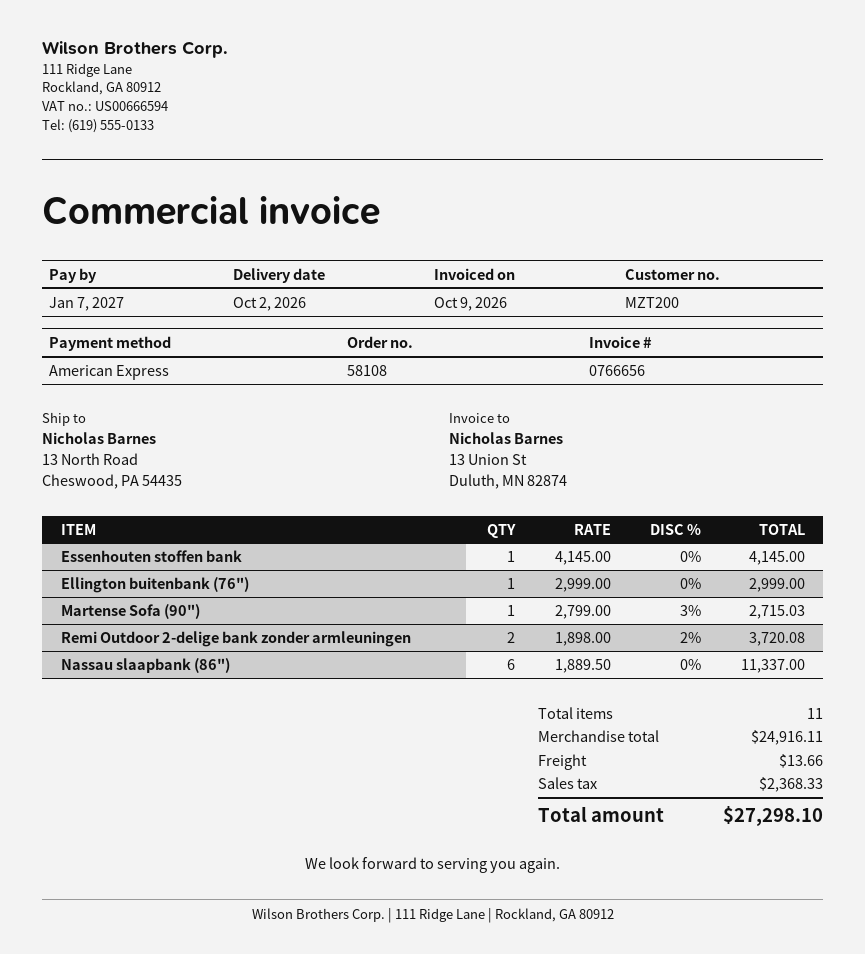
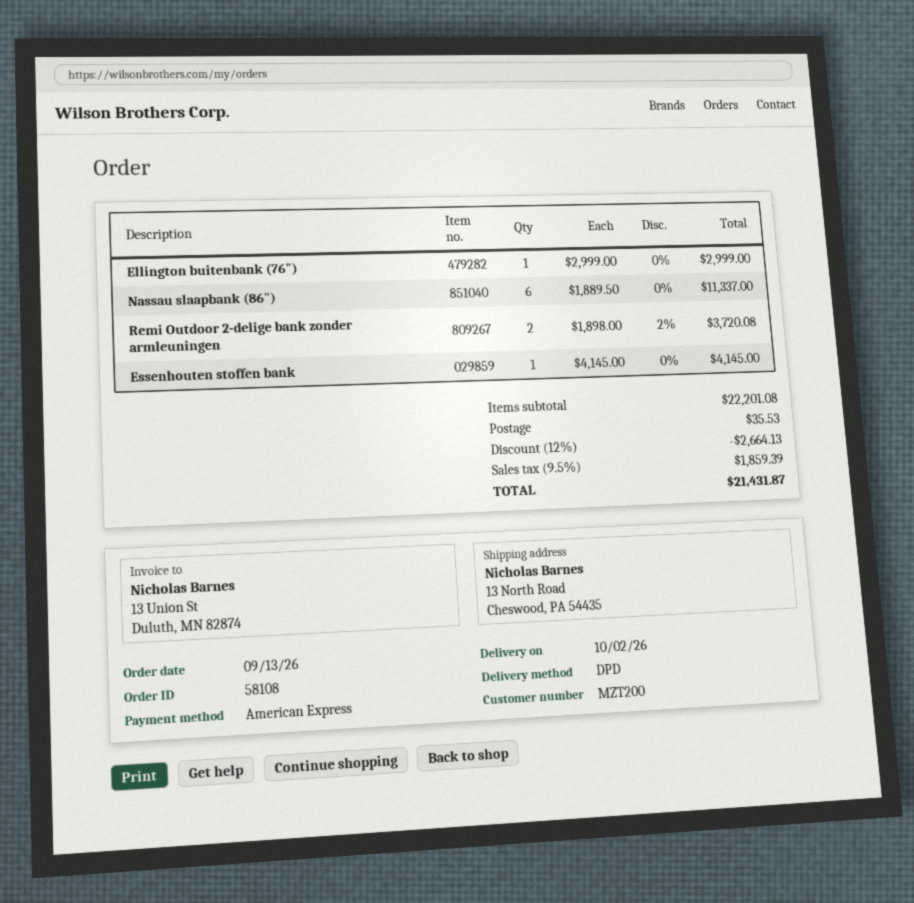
Martense Sofa (90"): 1 x 2799.00 - 3% = 2715.03 -> none
subtotal: 24916.11 -> 22201.08
discount: none -> 12% = 2664.13
shipping: 13.66 -> 35.53
tax: 2368.33 -> 1859.39
total: 27298.10 -> 21431.87

